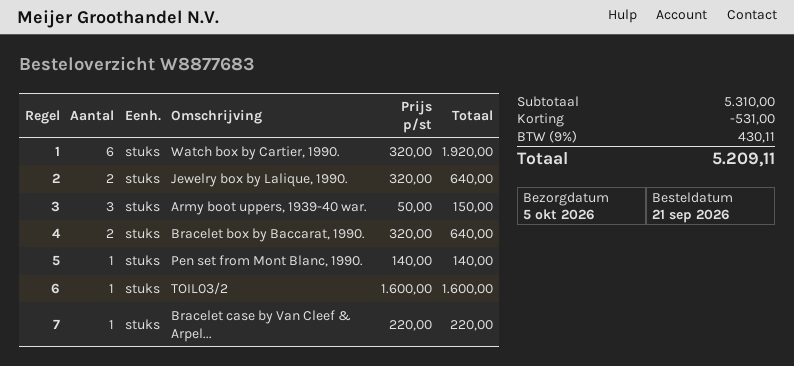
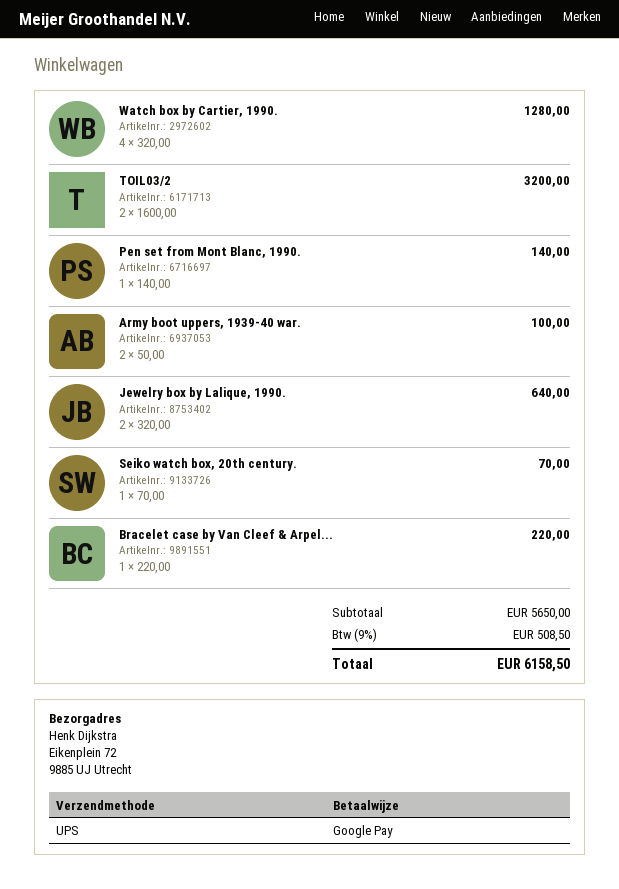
Watch box by Cartier, 1990.: 6 x 320.00 = 1920.00 -> 4 x 320.00 = 1280.00
Army boot uppers, 1939-40 war.: 3 x 50.00 = 150.00 -> 2 x 50.00 = 100.00
Bracelet box by Baccarat, 1990.: 2 x 320.00 = 640.00 -> none
TOIL03/2: 1 x 1600.00 = 1600.00 -> 2 x 1600.00 = 3200.00
Seiko watch box, 20th century.: none -> 1 x 70.00 = 70.00
subtotal: 5310.00 -> 5650.00
discount: 531.00 -> none
tax: 9% = 430.11 -> 9% = 508.50
total: 5209.11 -> 6158.50

